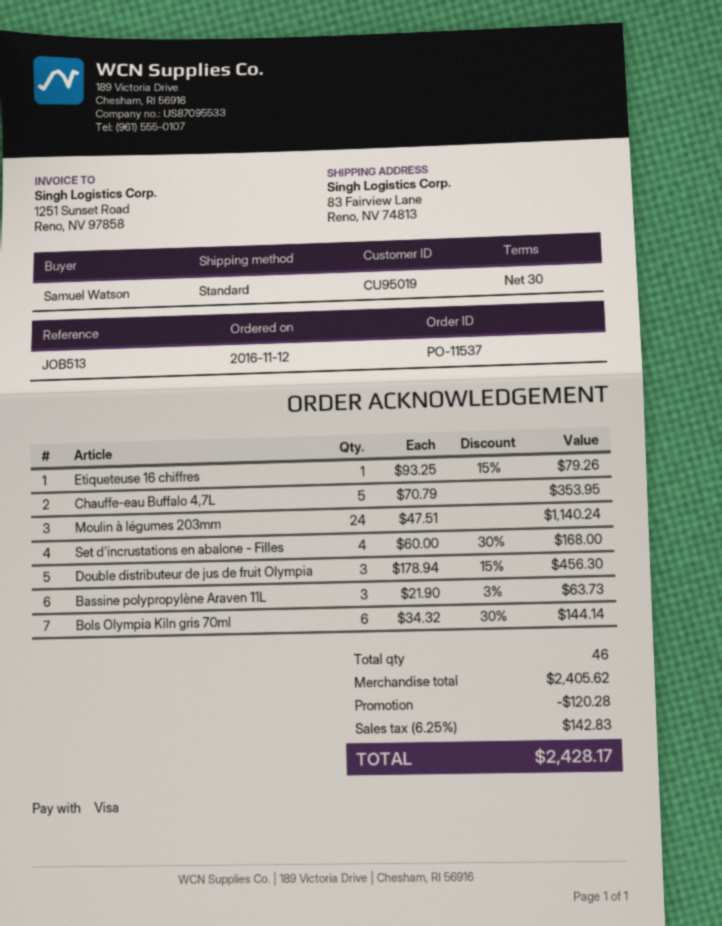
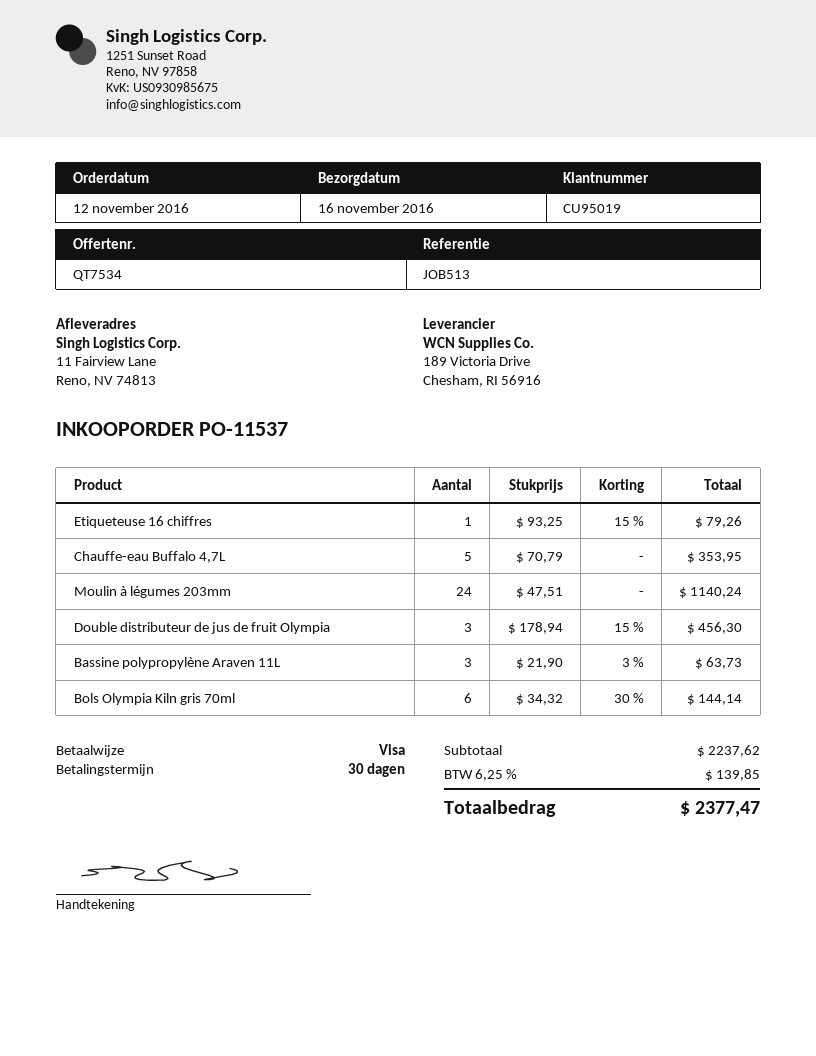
ship to: 83 Fairview Lane, Reno, NV 74813 -> 11 Fairview Lane, Reno, NV 74813
Set d'incrustations en abalone - Filles: 4 x 60.00 - 30% = 168.00 -> none
subtotal: 2405.62 -> 2237.62
discount: 120.28 -> none
tax: 6.25% = 142.83 -> 6.25% = 139.85
total: 2428.17 -> 2377.47

